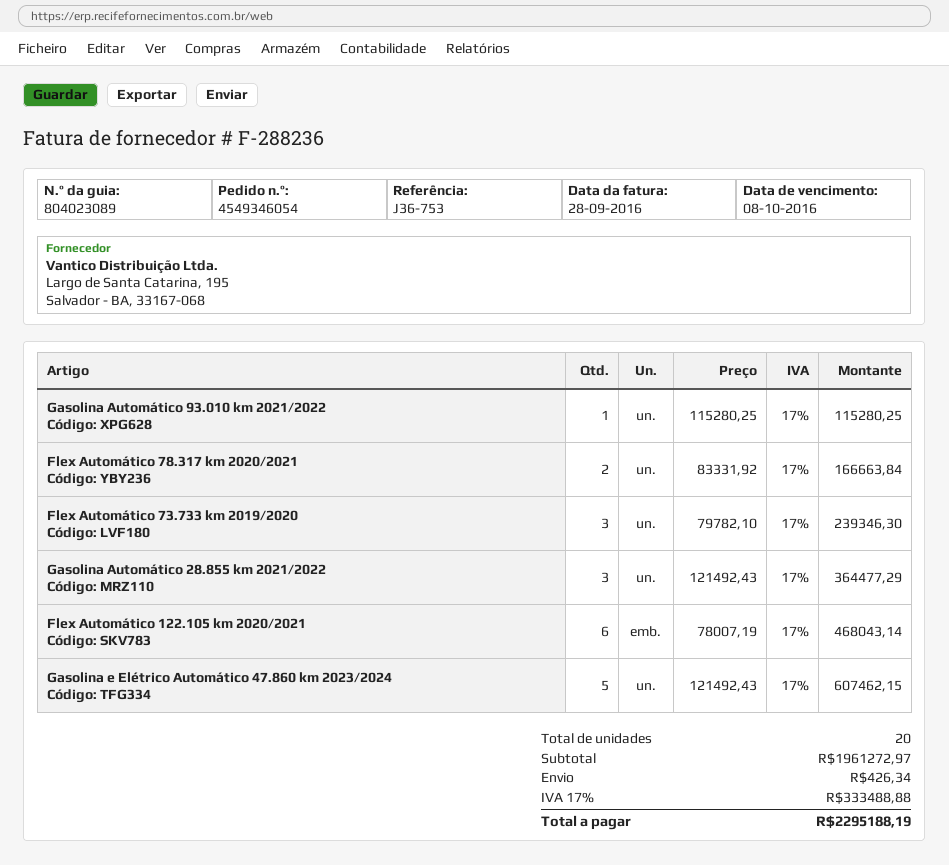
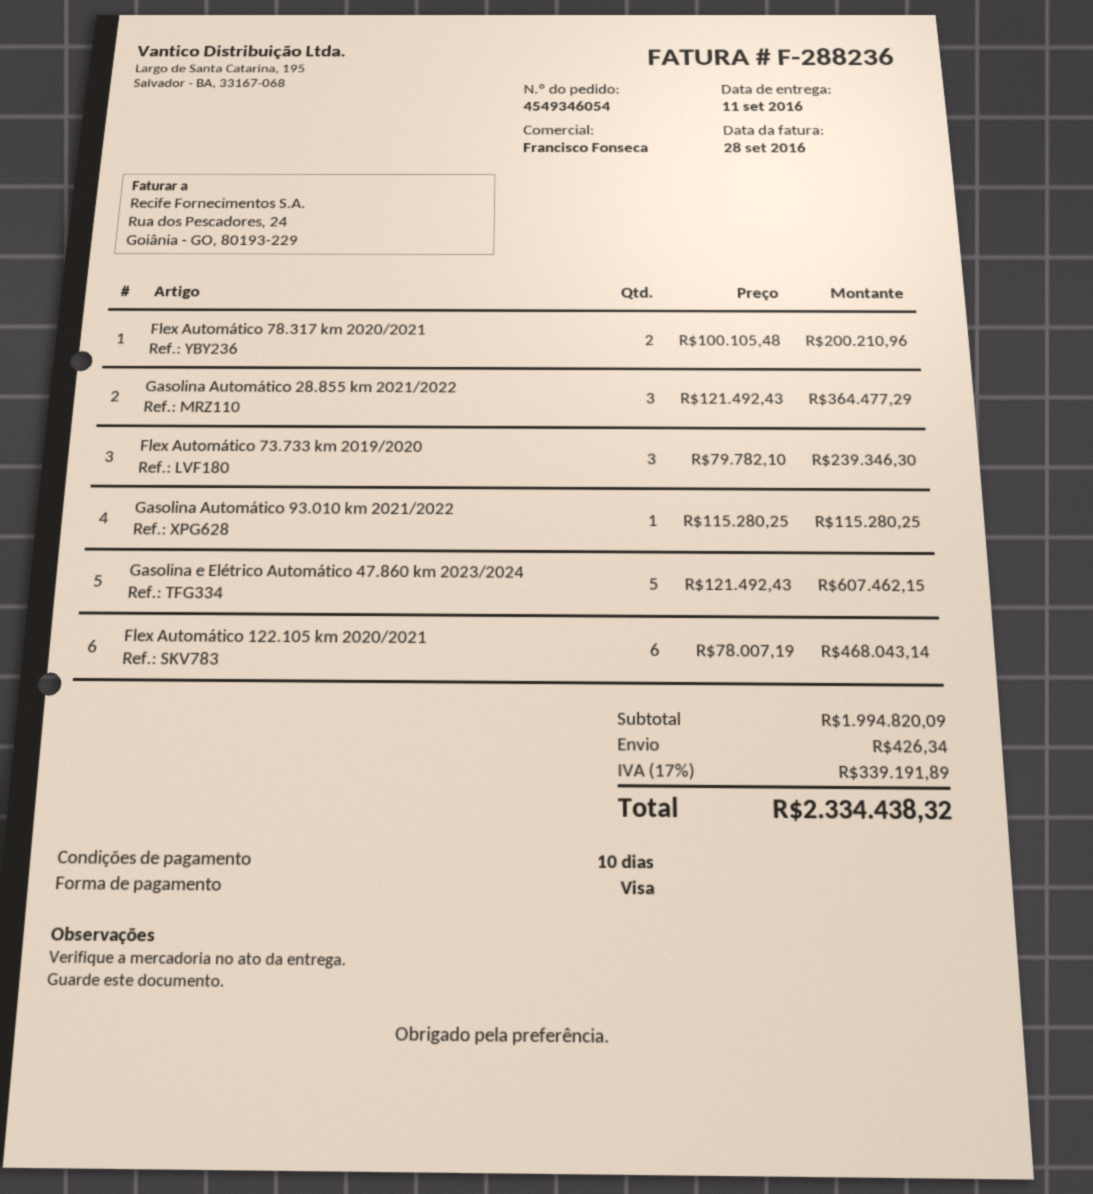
Flex Automático 78.317 km 2020/2021: 2 x 83331.92 = 166663.84 -> 2 x 100105.48 = 200210.96
subtotal: 1961272.97 -> 1994820.09
tax: 17% = 333488.88 -> 17% = 339191.89
total: 2295188.19 -> 2334438.32

